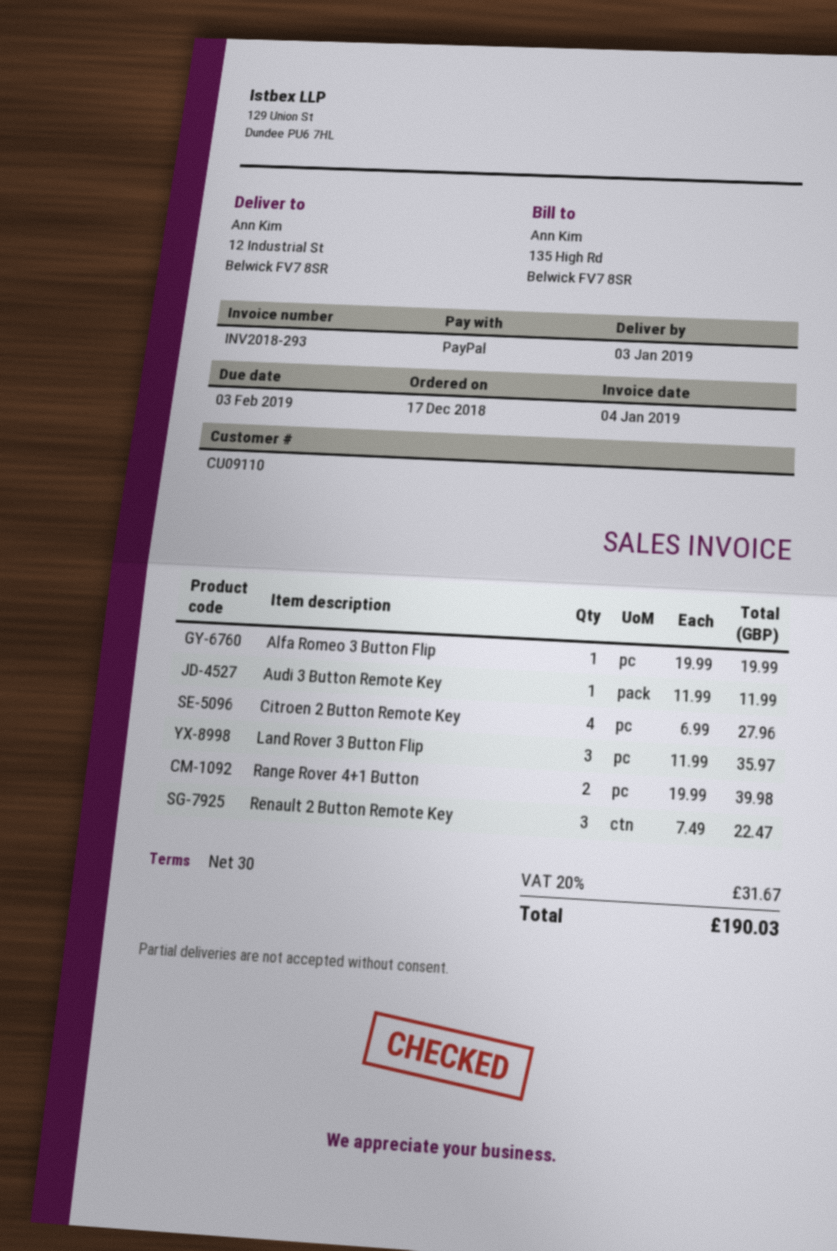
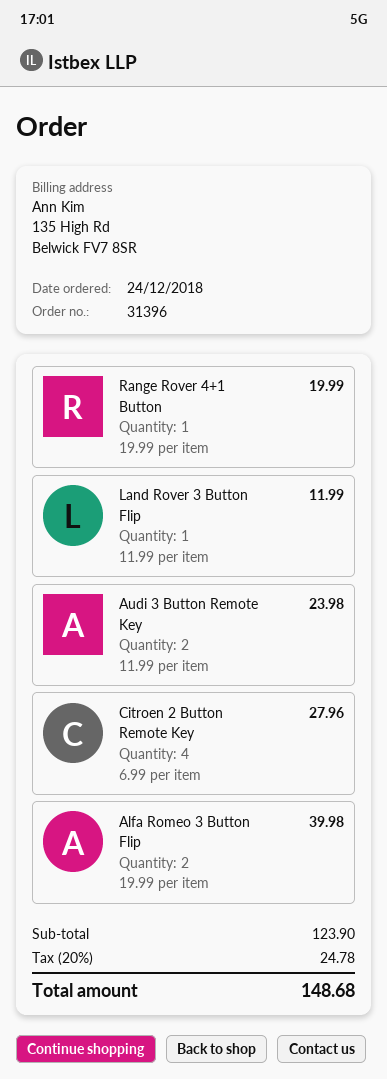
order date: 2018-12-17 -> 2018-12-24
Alfa Romeo 3 Button Flip: 1 x 19.99 = 19.99 -> 2 x 19.99 = 39.98
Audi 3 Button Remote Key: 1 x 11.99 = 11.99 -> 2 x 11.99 = 23.98
Land Rover 3 Button Flip: 3 x 11.99 = 35.97 -> 1 x 11.99 = 11.99
Range Rover 4+1 Button: 2 x 19.99 = 39.98 -> 1 x 19.99 = 19.99
Renault 2 Button Remote Key: 3 x 7.49 = 22.47 -> none
tax: 20% = 31.67 -> 20% = 24.78
total: 190.03 -> 148.68

